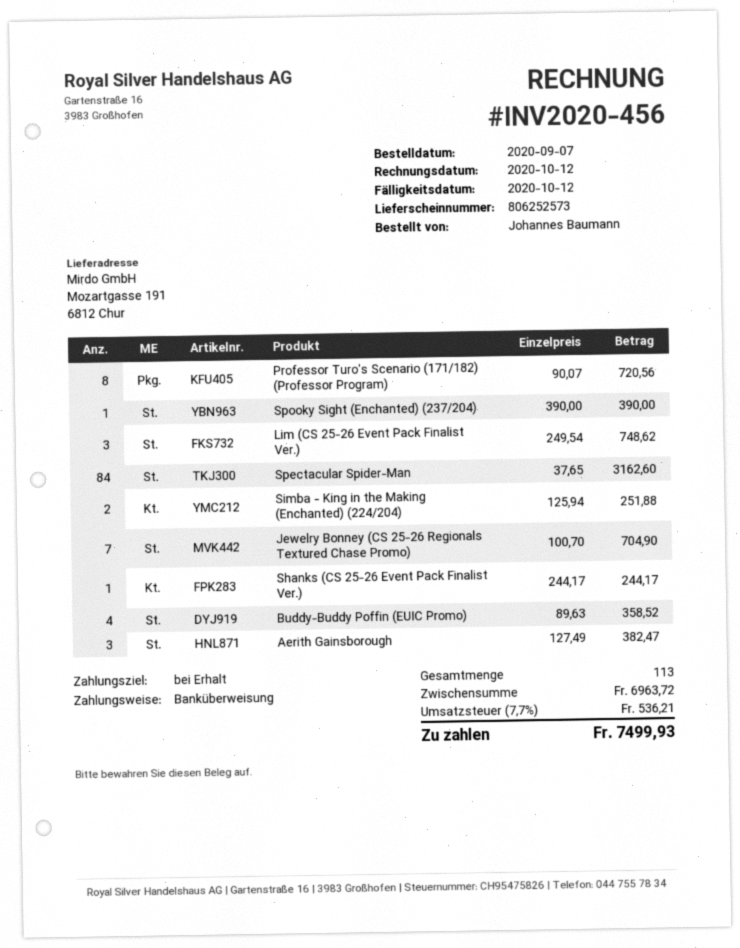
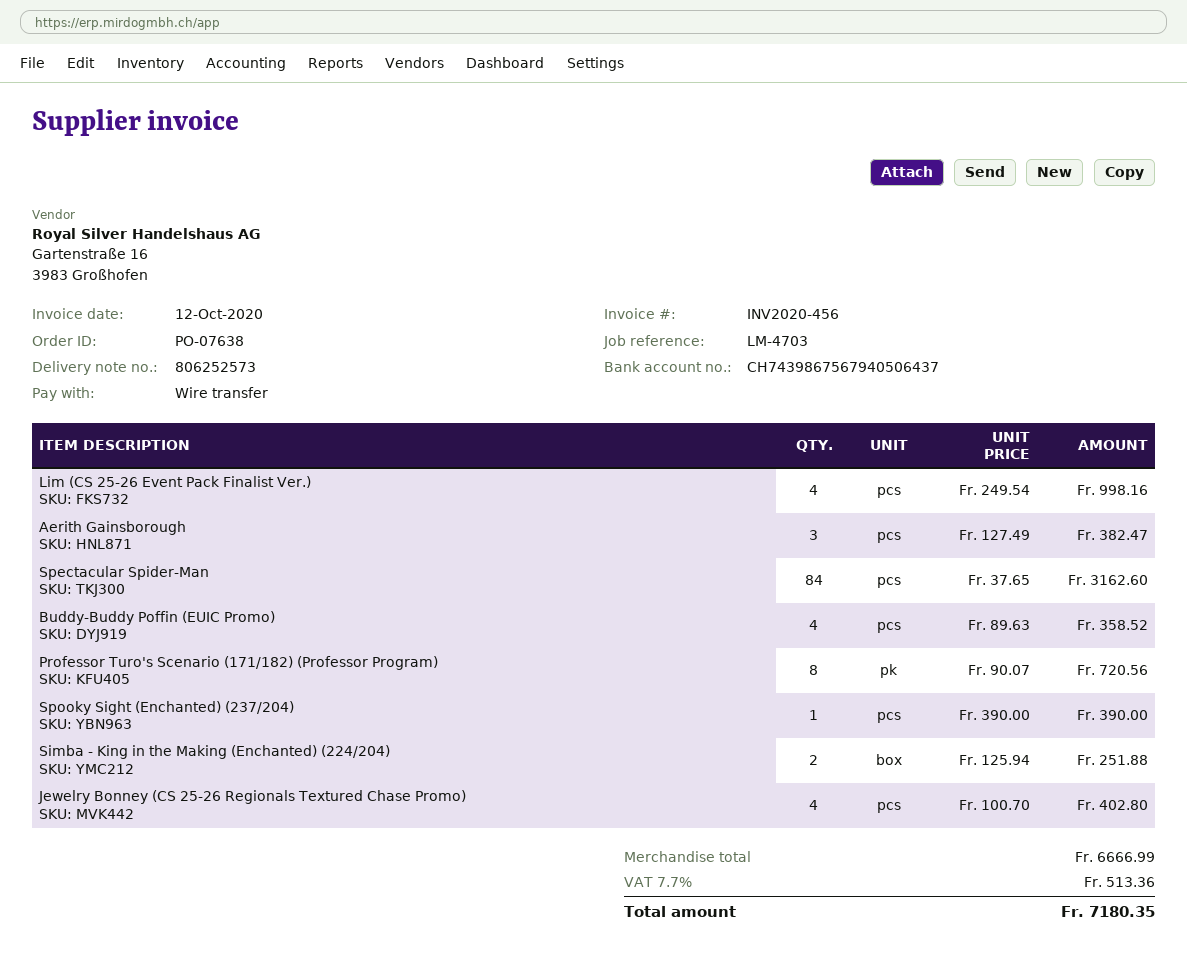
Lim (CS 25-26 Event Pack Finalist Ver.): 3 x 249.54 = 748.62 -> 4 x 249.54 = 998.16
Jewelry Bonney (CS 25-26 Regionals Textured Chase Promo): 7 x 100.70 = 704.90 -> 4 x 100.70 = 402.80
Shanks (CS 25-26 Event Pack Finalist Ver.): 1 x 244.17 = 244.17 -> none
subtotal: 6963.72 -> 6666.99
tax: 7.7% = 536.21 -> 7.7% = 513.36
total: 7499.93 -> 7180.35

